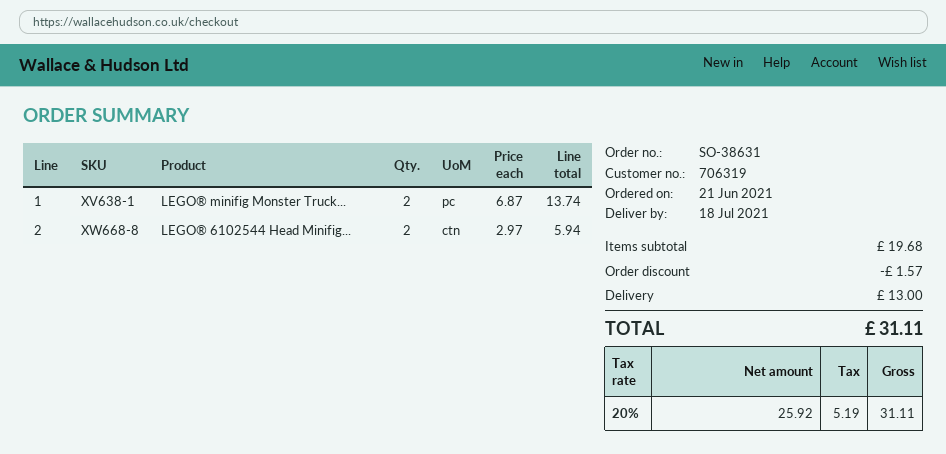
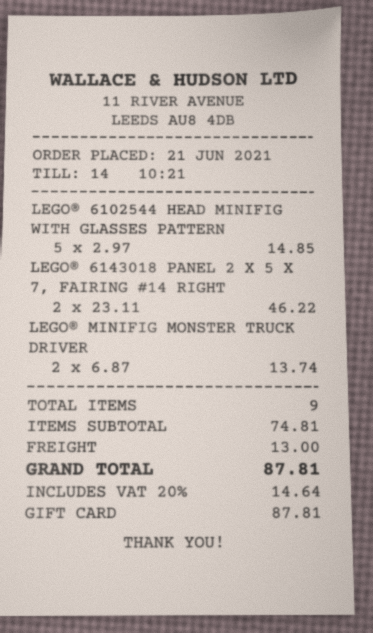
LEGO® 6102544 Head Minifig...: 2 x 2.97 = 5.94 -> 5 x 2.97 = 14.85
LEGO® 6143018 PANEL 2 X 5 X 7, FAIRING #14 RIGHT: none -> 2 x 23.11 = 46.22
subtotal: 19.68 -> 74.81
discount: 1.57 -> none
tax: 20% = 5.19 -> 20% = 14.64
total: 31.11 -> 87.81

